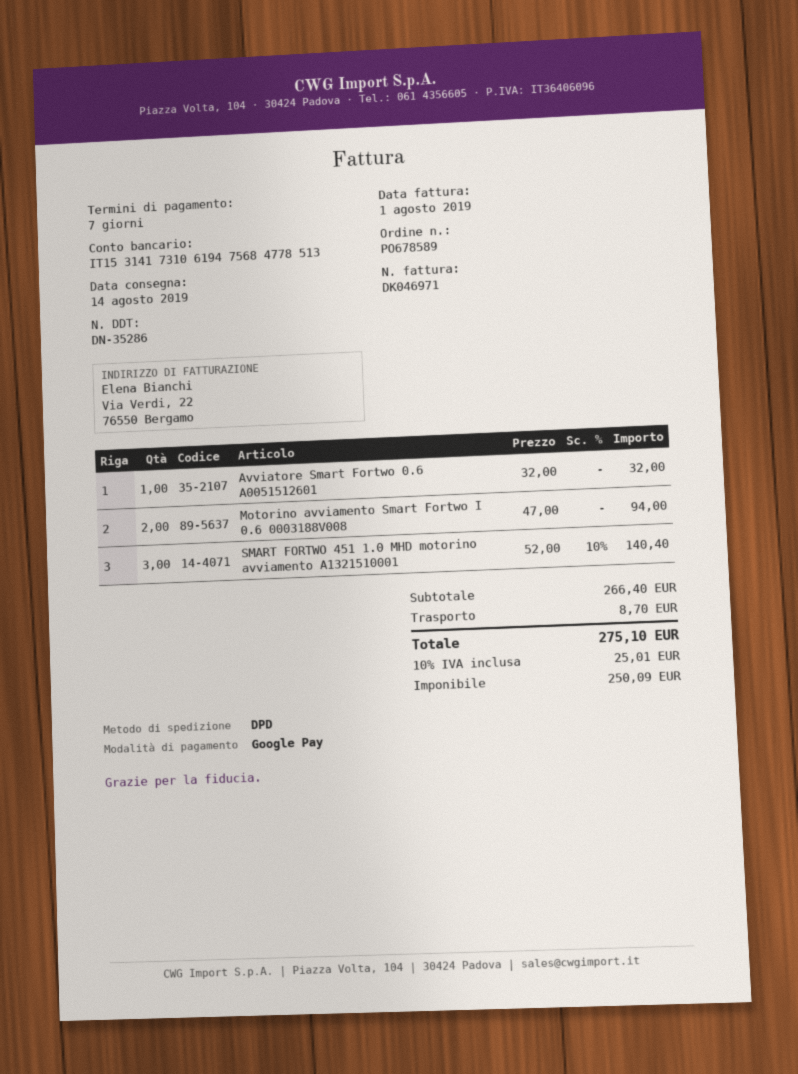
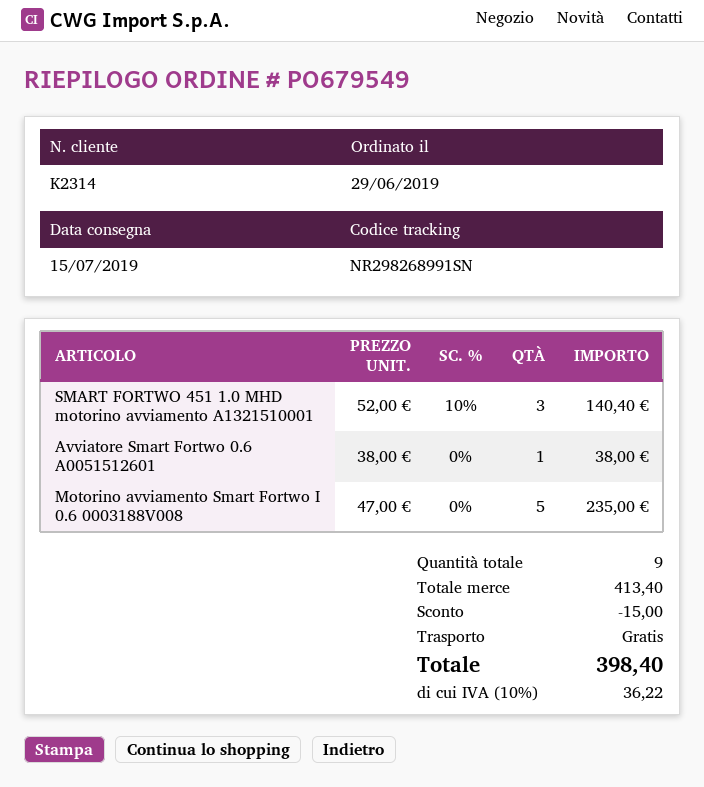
order number: PO678589 -> PO679549
delivery date: 2019-08-14 -> 2019-07-15
Avviatore Smart Fortwo 0.6 A0051512601: 1 x 32.00 = 32.00 -> 1 x 38.00 = 38.00
Motorino avviamento Smart Fortwo I 0.6 0003188V008: 2 x 47.00 = 94.00 -> 5 x 47.00 = 235.00
subtotal: 266.40 -> 413.40
discount: none -> 15.00
shipping: 8.70 -> 0.00
tax: 10% = 25.01 -> 10% = 36.22
total: 275.10 -> 398.40

